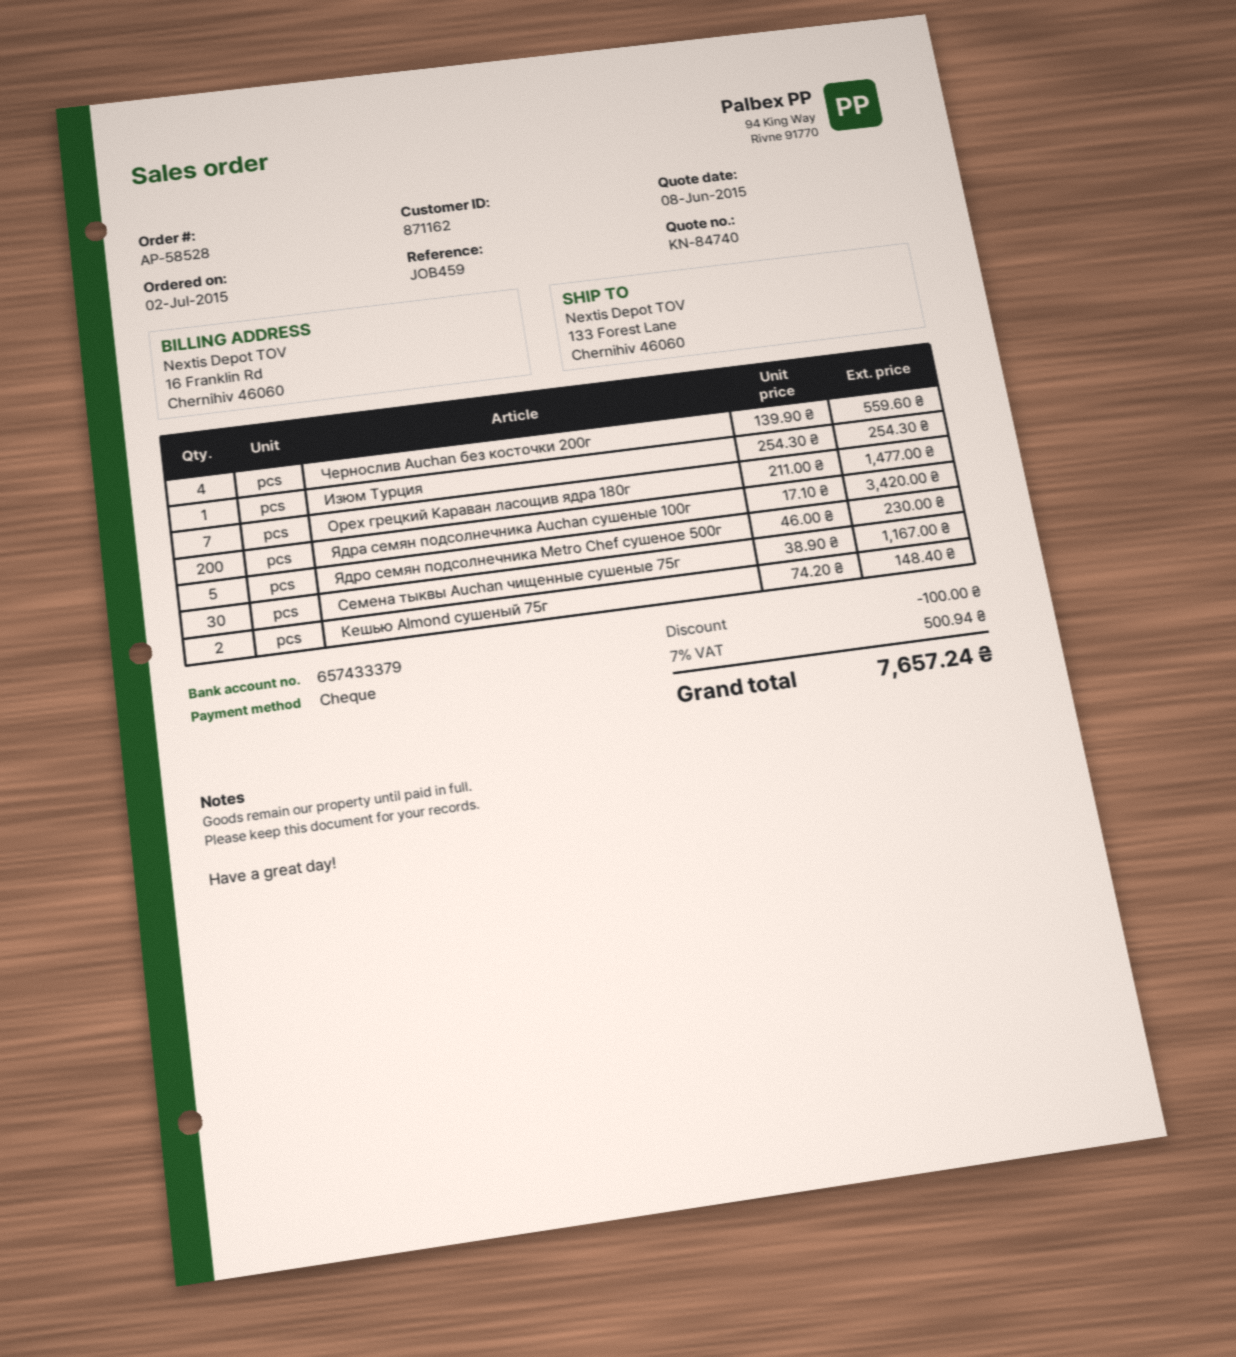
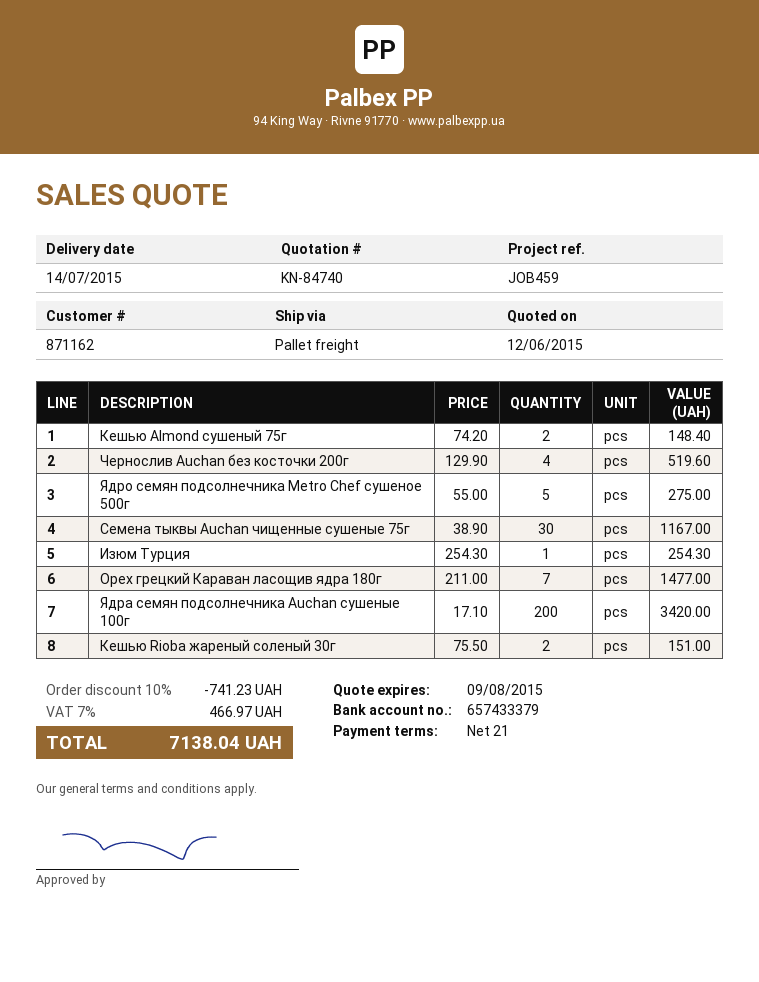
quote date: 2015-06-08 -> 2015-06-12
Чернослив Auchan без косточки 200г: 4 x 139.90 = 559.60 -> 4 x 129.90 = 519.60
Ядро семян подсолнечника Metro Chef сушеное 500г: 5 x 46.00 = 230.00 -> 5 x 55.00 = 275.00
Кешью Rioba жареный соленый 30г: none -> 2 x 75.50 = 151.00
discount: 100.00 -> 741.23
tax: 7% = 500.94 -> 7% = 466.97
total: 7657.24 -> 7138.04

